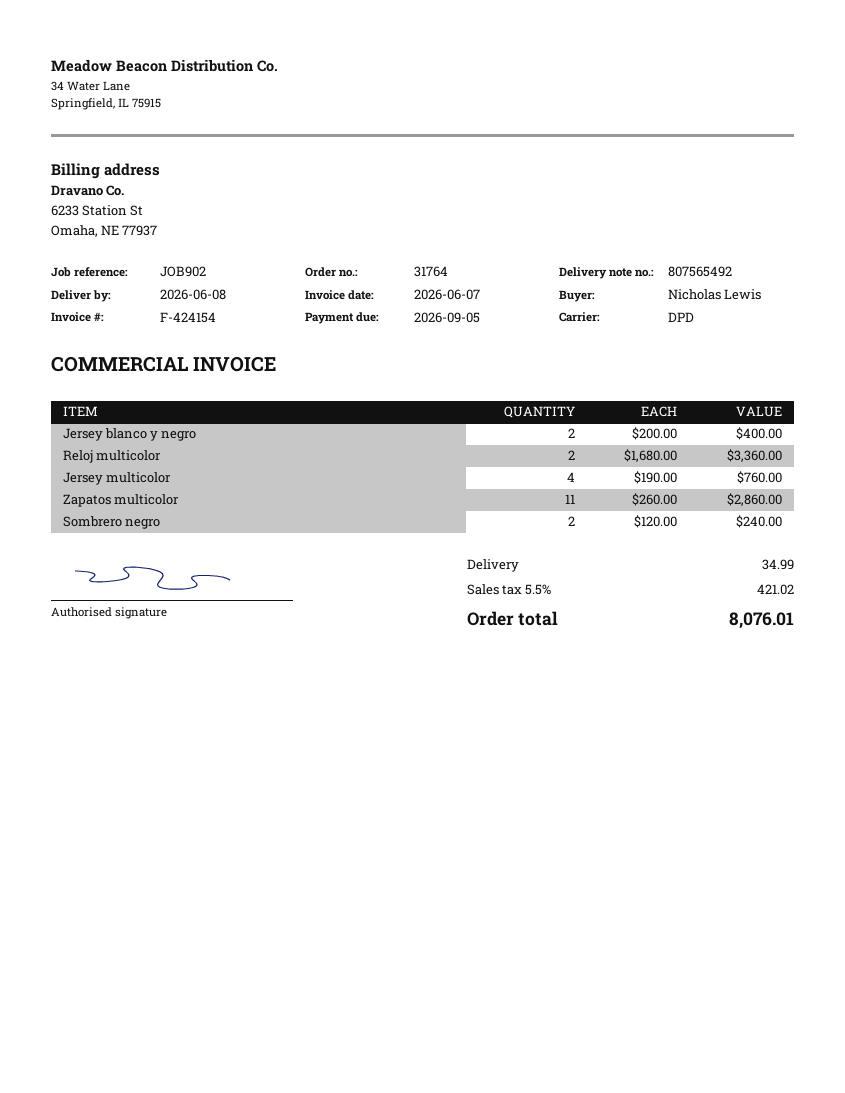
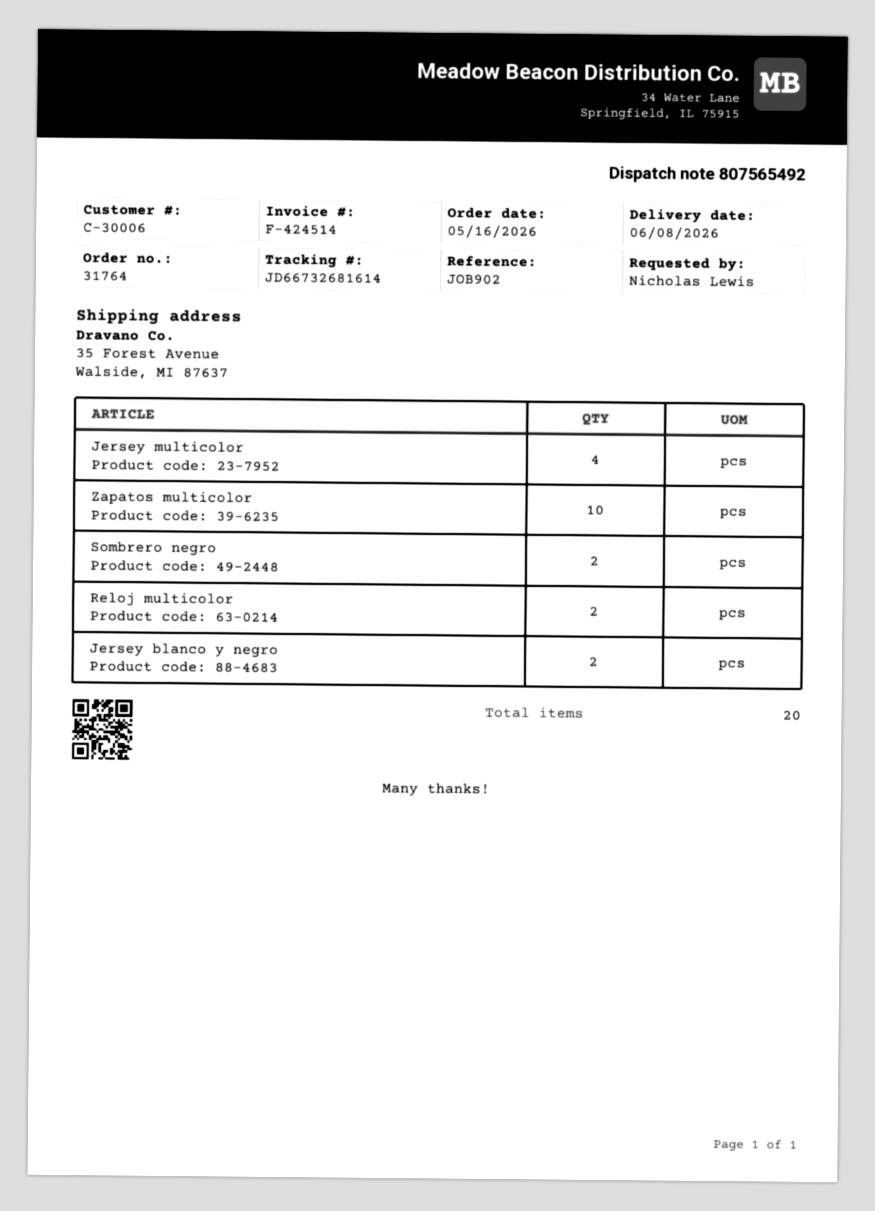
invoice number: F-424154 -> F-424514
Zapatos multicolor: 11 -> 10

